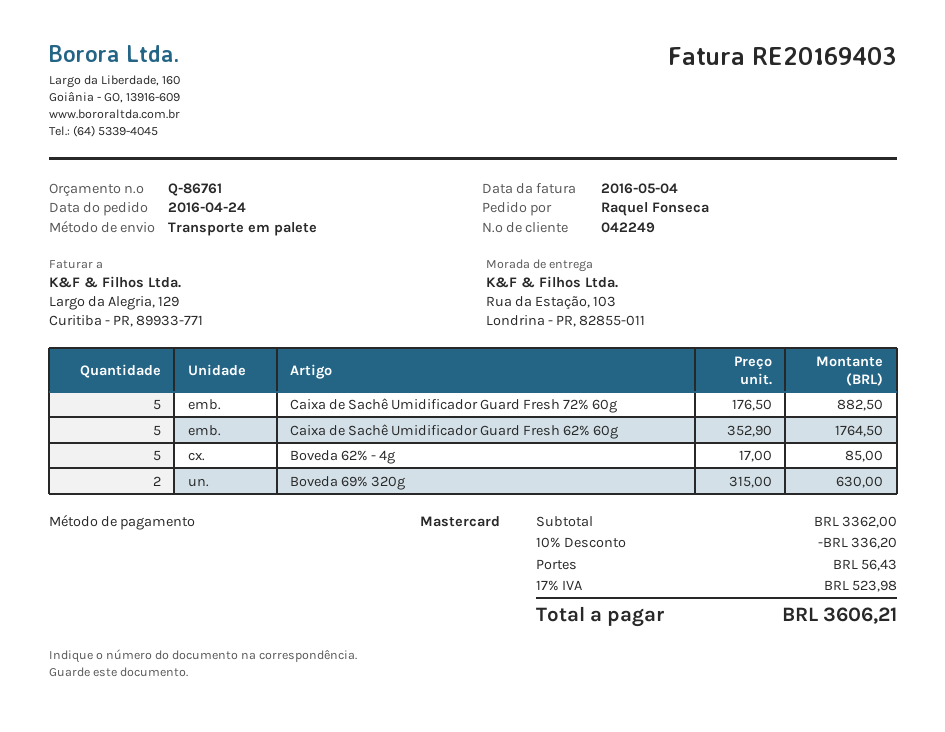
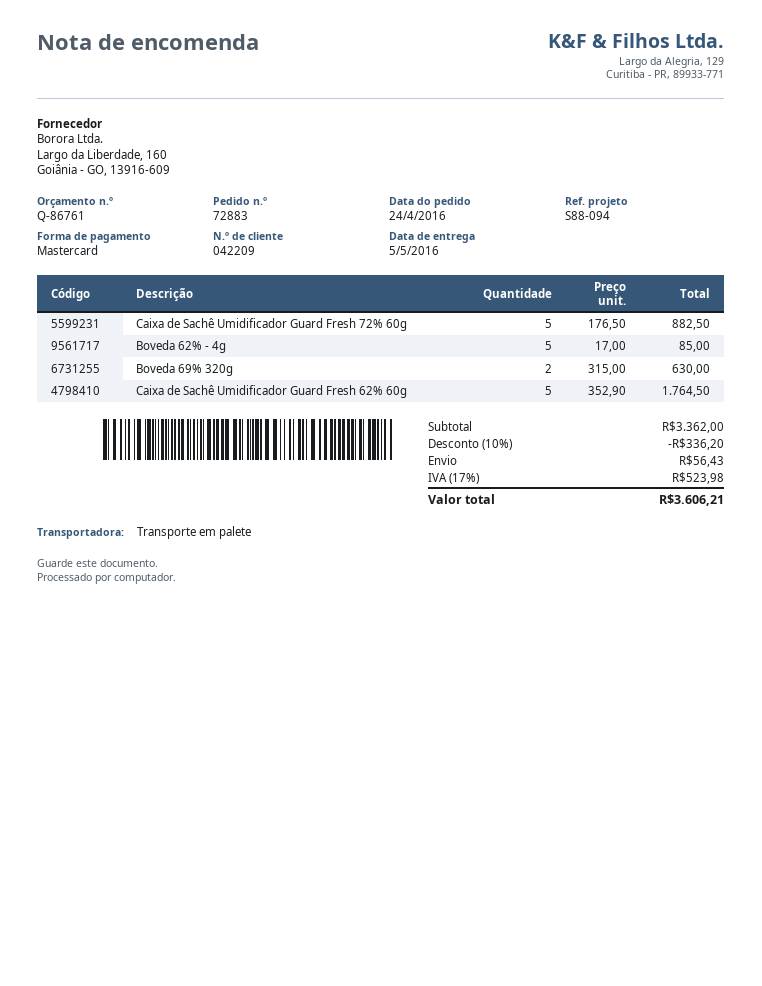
customer number: 042249 -> 042209

